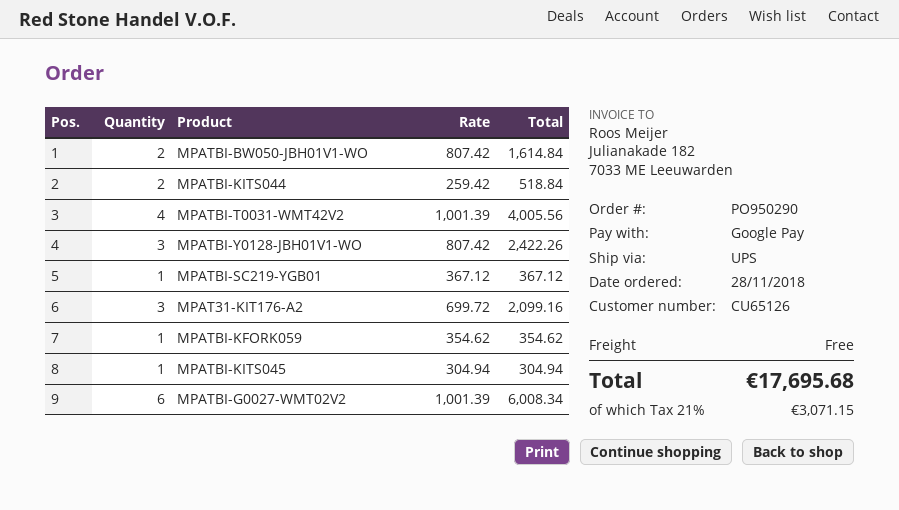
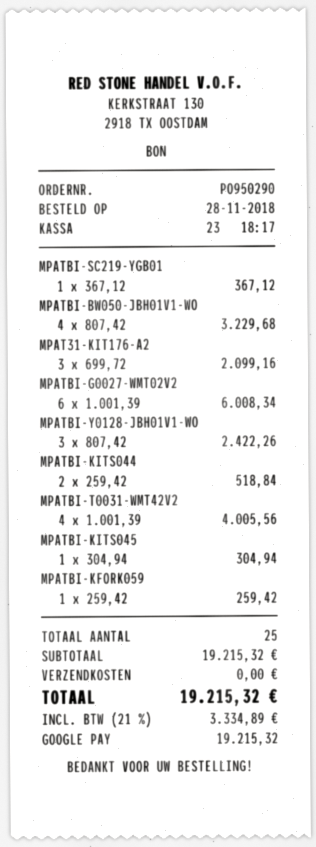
MPATBI-BW050-JBH01V1-WO: 2 x 807.42 = 1614.84 -> 4 x 807.42 = 3229.68
MPATBI-KFORK059: 1 x 354.62 = 354.62 -> 1 x 259.42 = 259.42
tax: 21% = 3071.15 -> 21% = 3334.89
total: 17695.68 -> 19215.32

